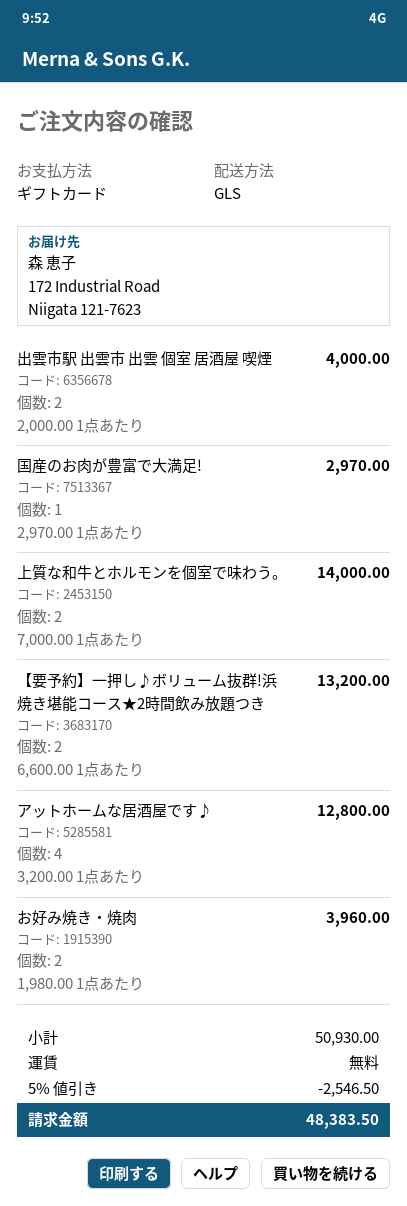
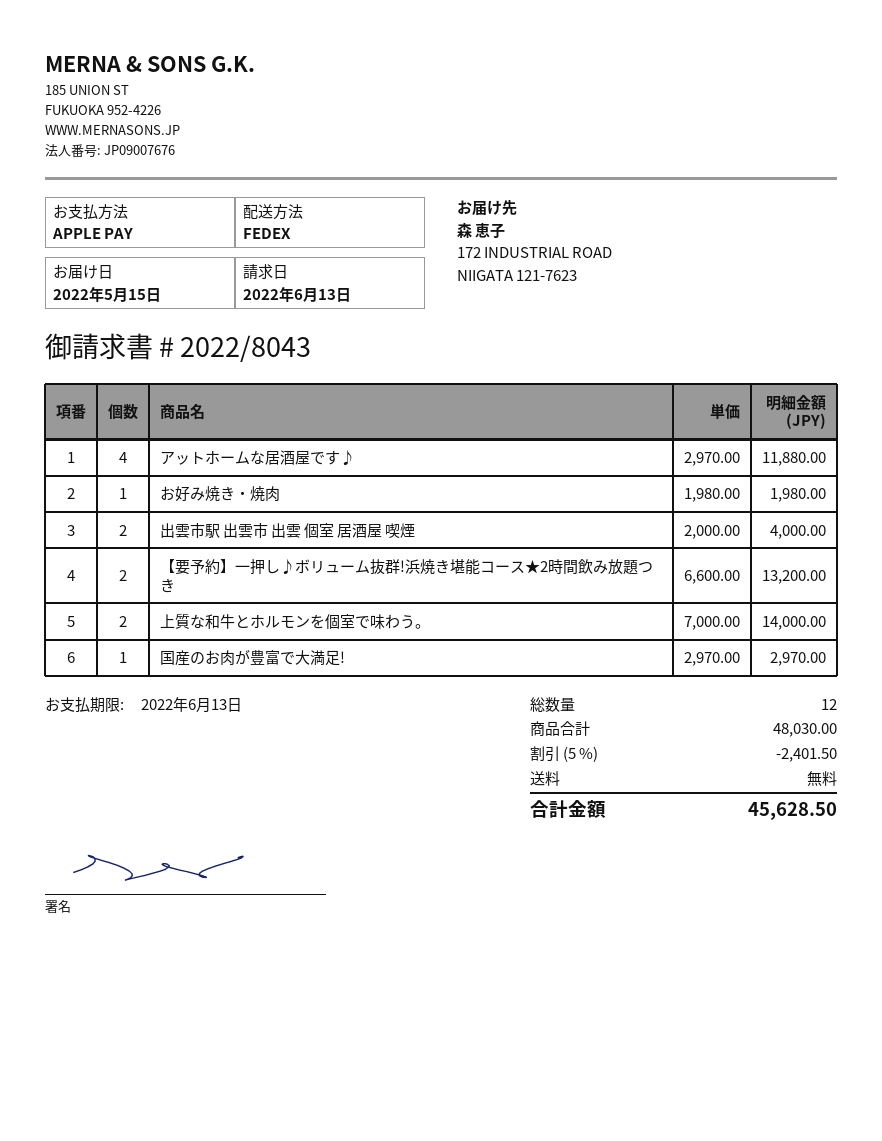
payment method: gift card -> Apple Pay
shipping method: GLS -> FedEx
アットホームな居酒屋です♪: 4 x 3200.00 = 12800.00 -> 4 x 2970.00 = 11880.00
お好み焼き・焼肉: 2 x 1980.00 = 3960.00 -> 1 x 1980.00 = 1980.00
subtotal: 50930.00 -> 48030.00
discount: 5% = 2546.50 -> 5% = 2401.50
total: 48383.50 -> 45628.50

